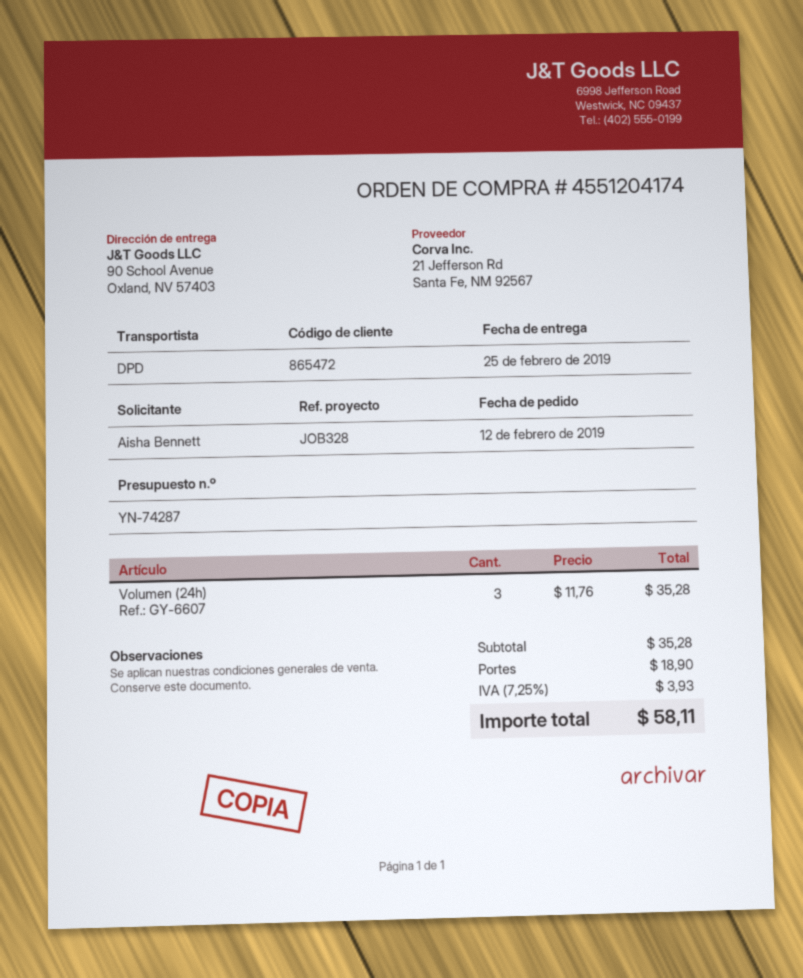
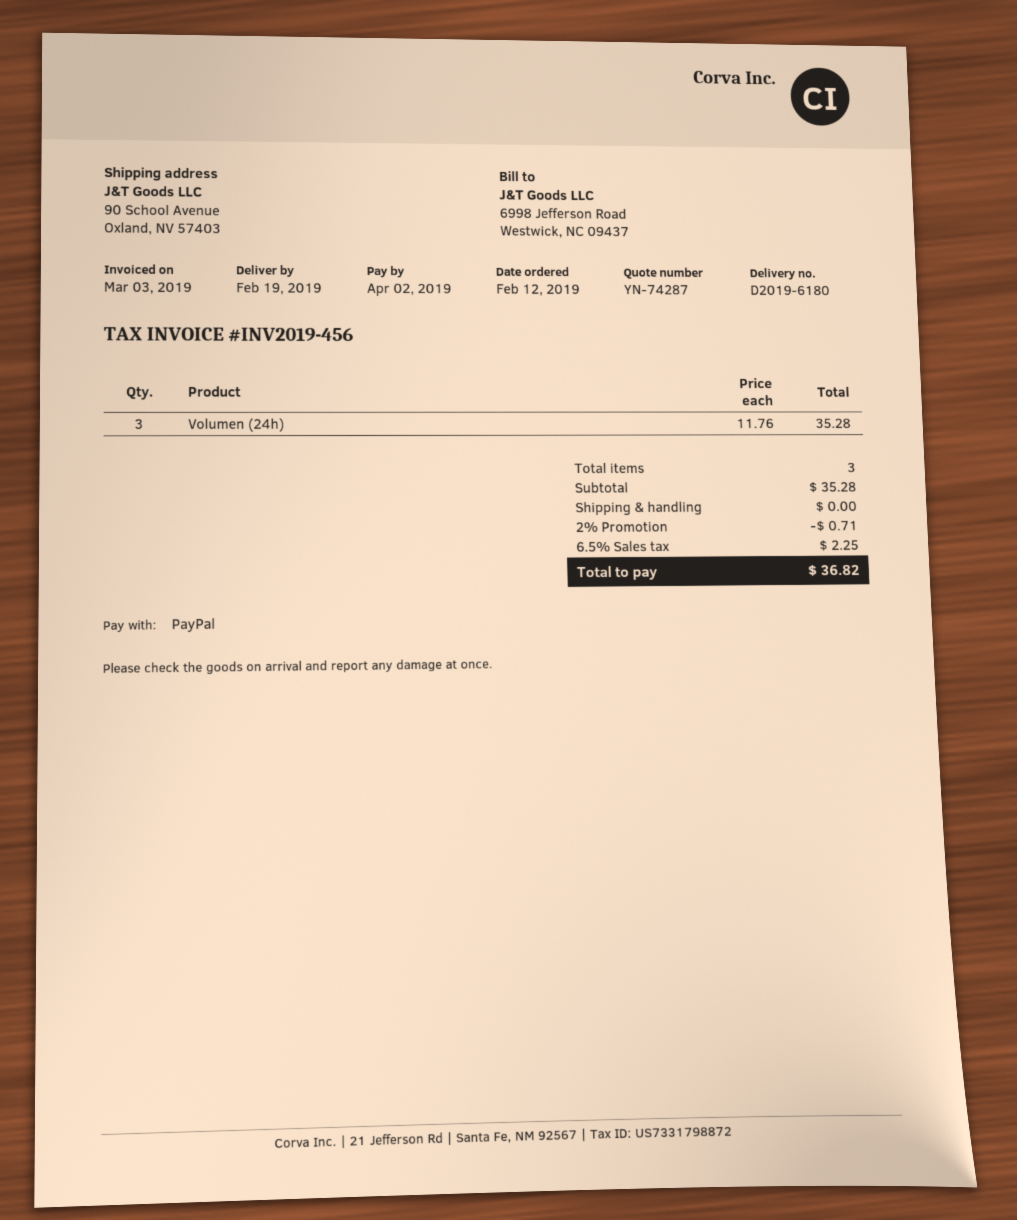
delivery date: 2019-02-25 -> 2019-02-19
discount: none -> 2% = 0.71
shipping: 18.90 -> 0.00
tax: 7.25% = 3.93 -> 6.5% = 2.25
total: 58.11 -> 36.82

